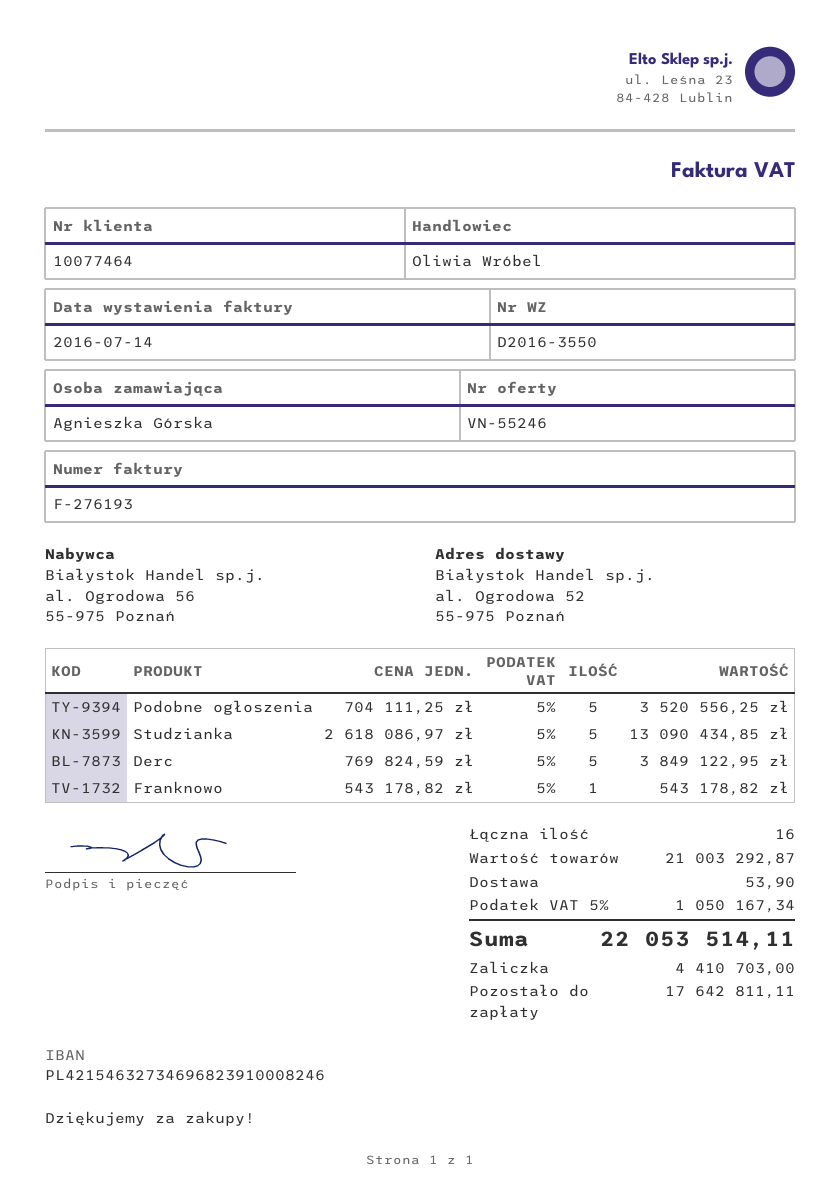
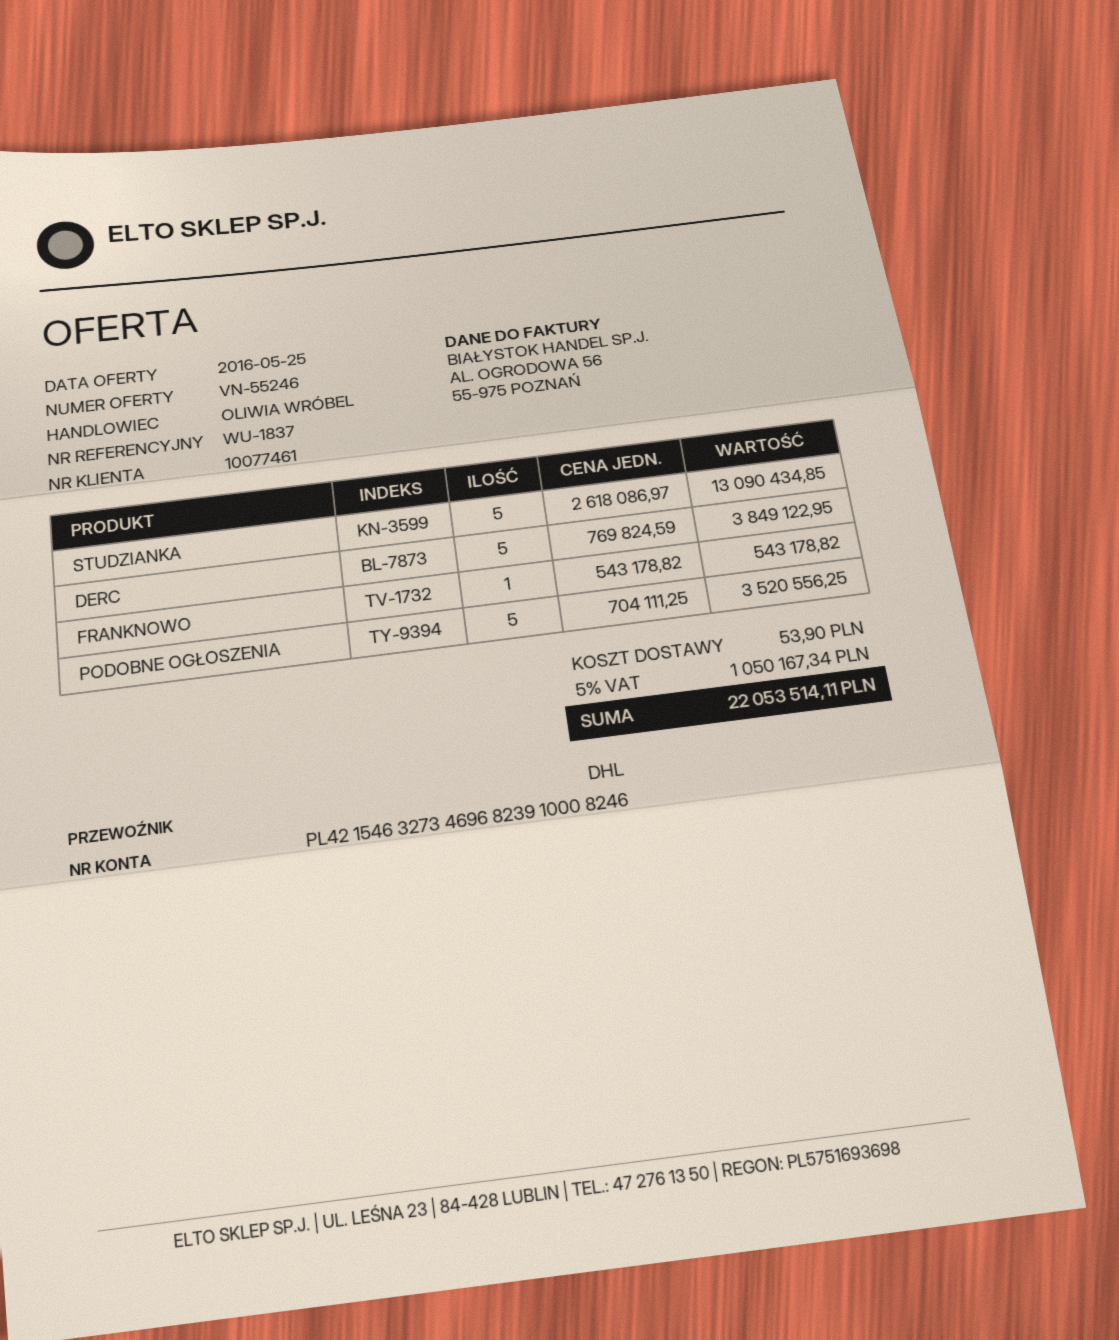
customer number: 10077464 -> 10077461

